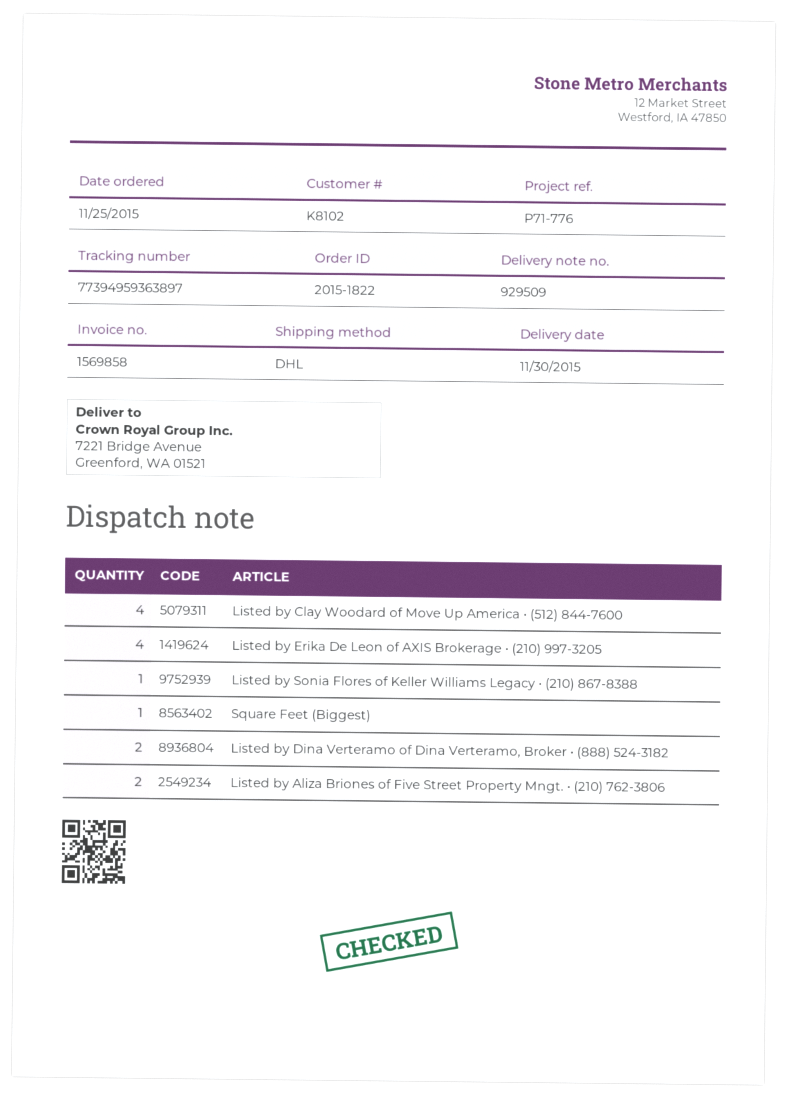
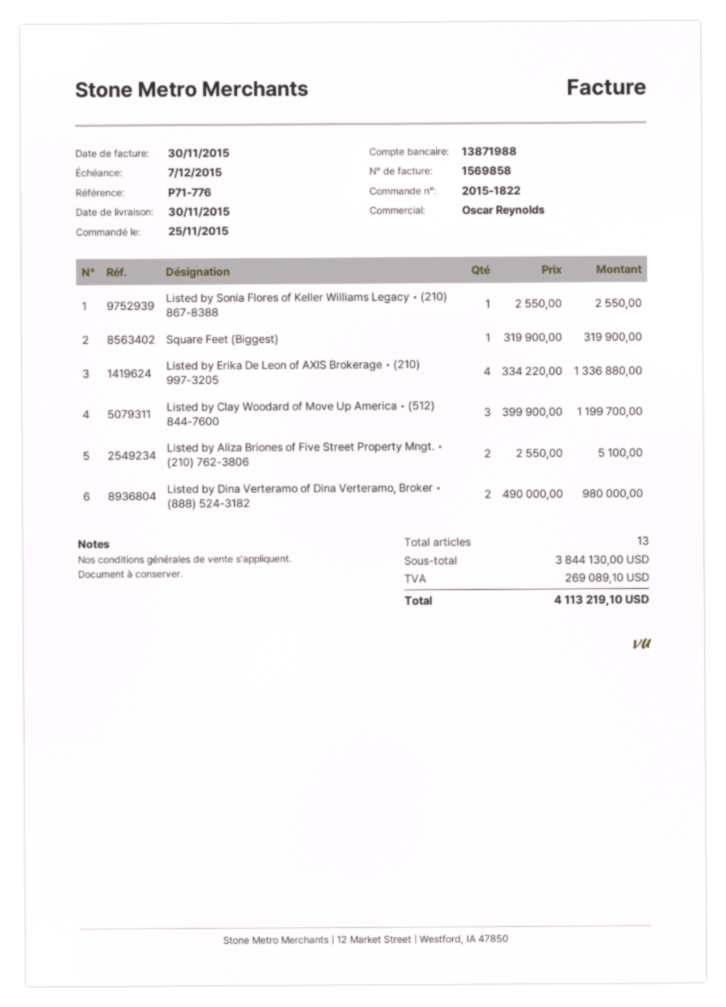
Listed by Clay Woodard of Move Up America • (512) 844-7600: 4 -> 3

